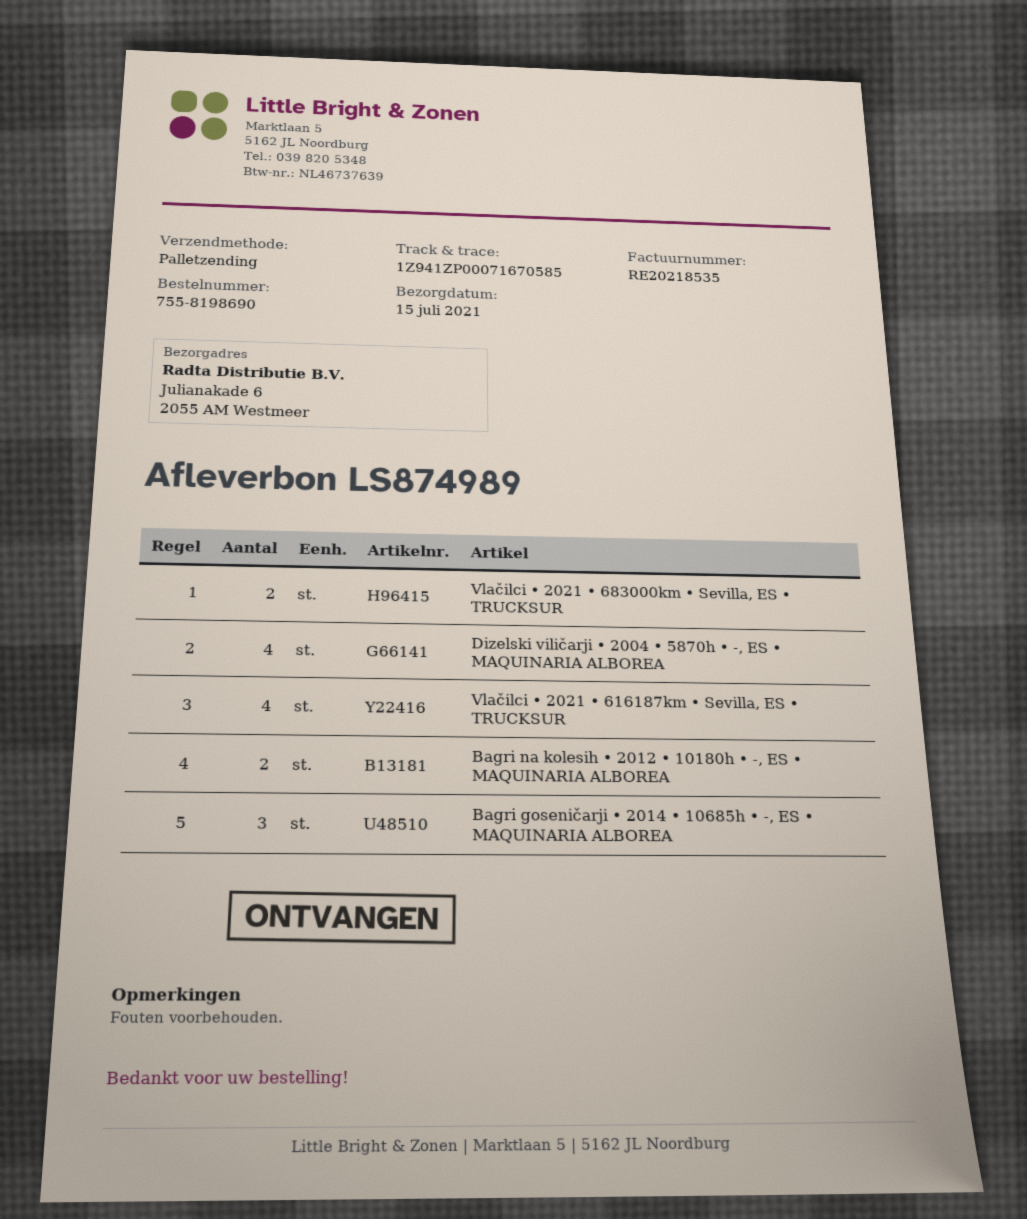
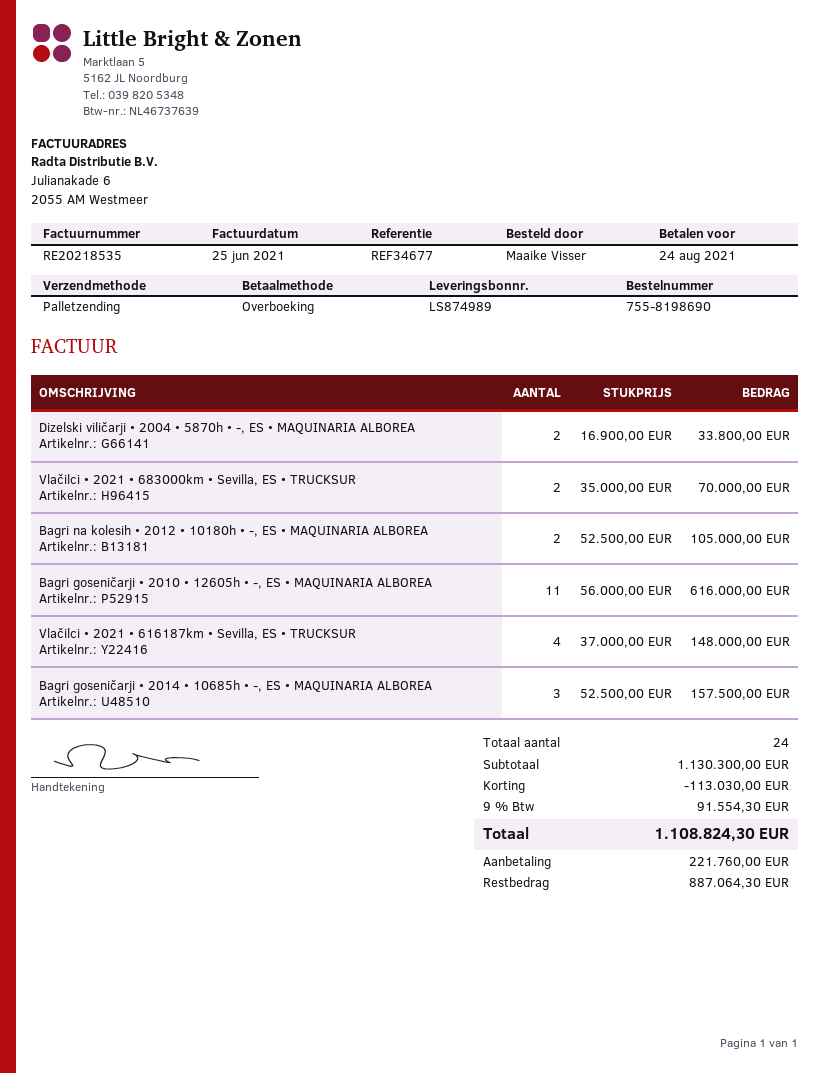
Dizelski viličarji • 2004 • 5870h • -, ES • MAQUINARIA ALBOREA: 4 -> 2
Bagri goseničarji • 2010 • 12605h • -, ES • MAQUINARIA ALBOREA: none -> 11

